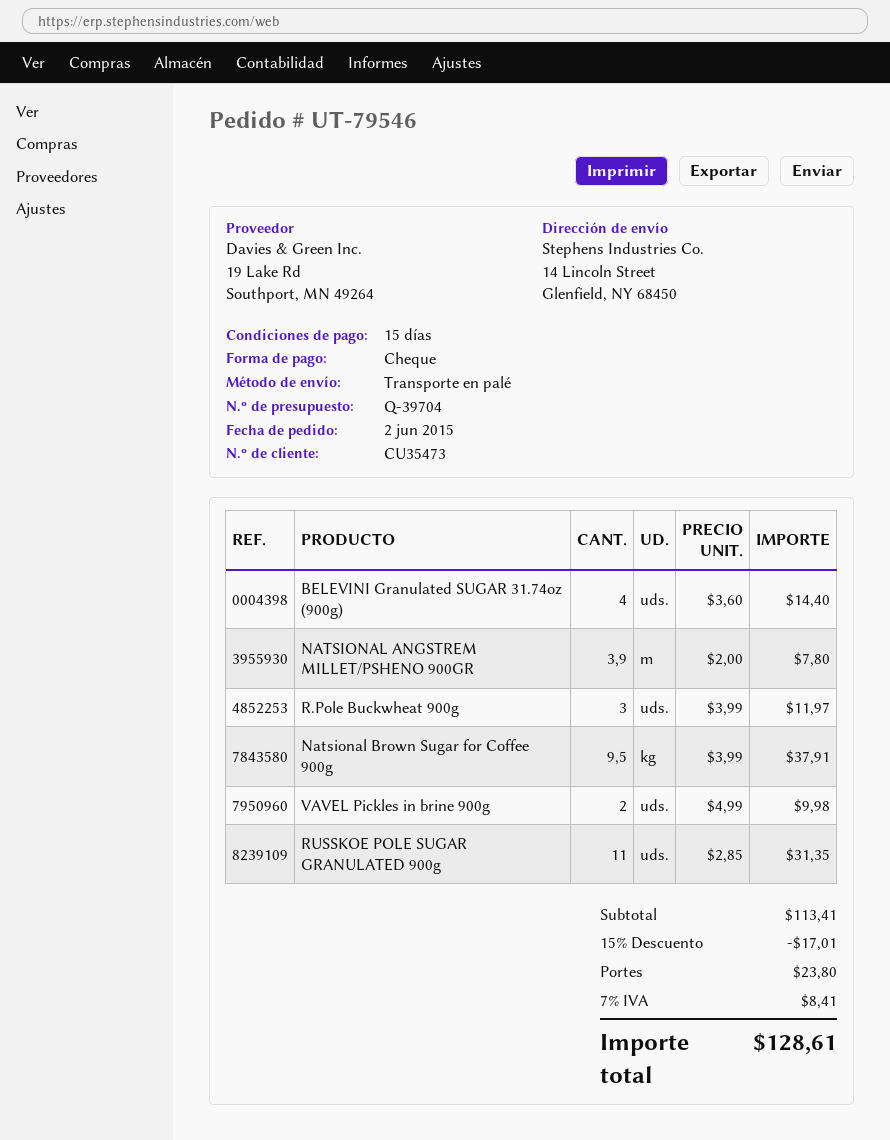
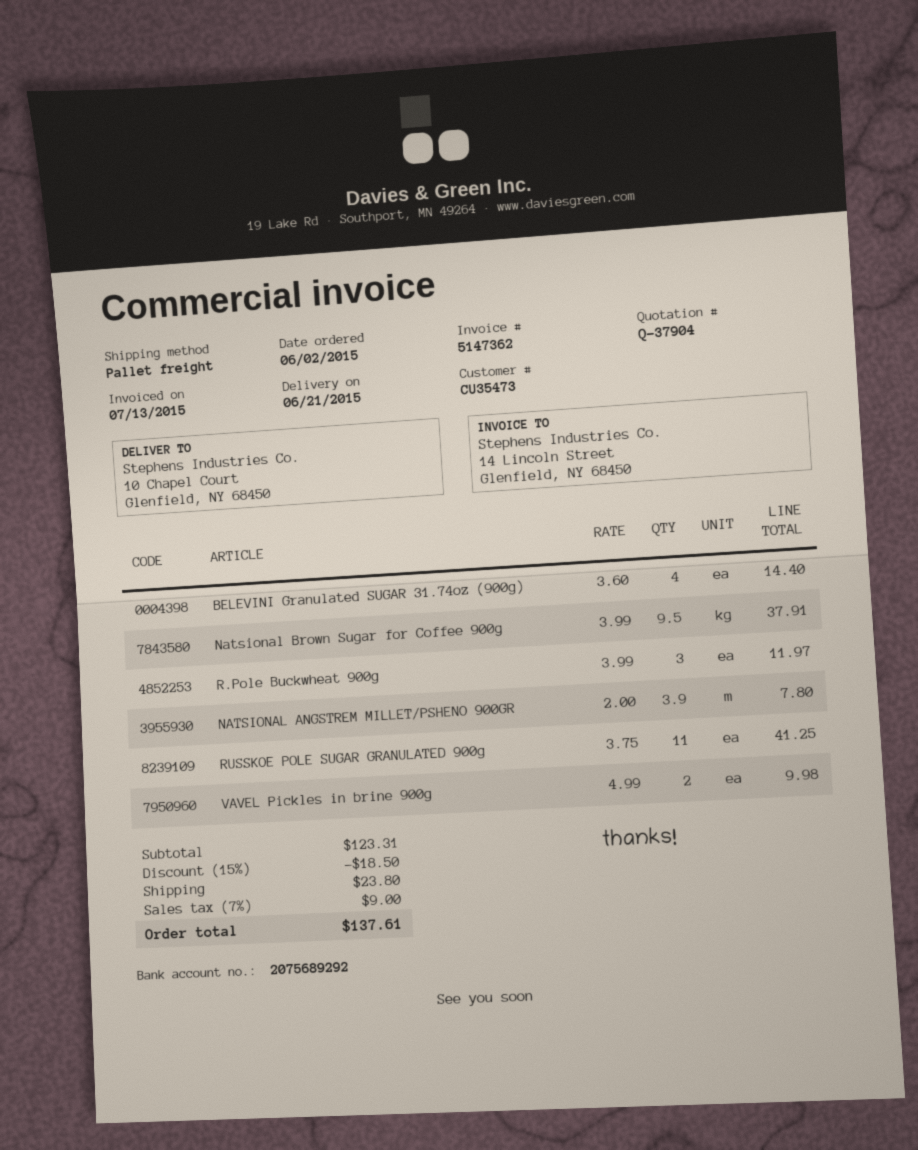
quote number: Q-39704 -> Q-37904
ship to: 14 Lincoln Street, Glenfield, NY 68450 -> 10 Chapel Court, Glenfield, NY 68450
RUSSKOE POLE SUGAR GRANULATED 900g: 11 x 2.85 = 31.35 -> 11 x 3.75 = 41.25
subtotal: 113.41 -> 123.31
discount: 15% = 17.01 -> 15% = 18.50
tax: 7% = 8.41 -> 7% = 9.00
total: 128.61 -> 137.61

